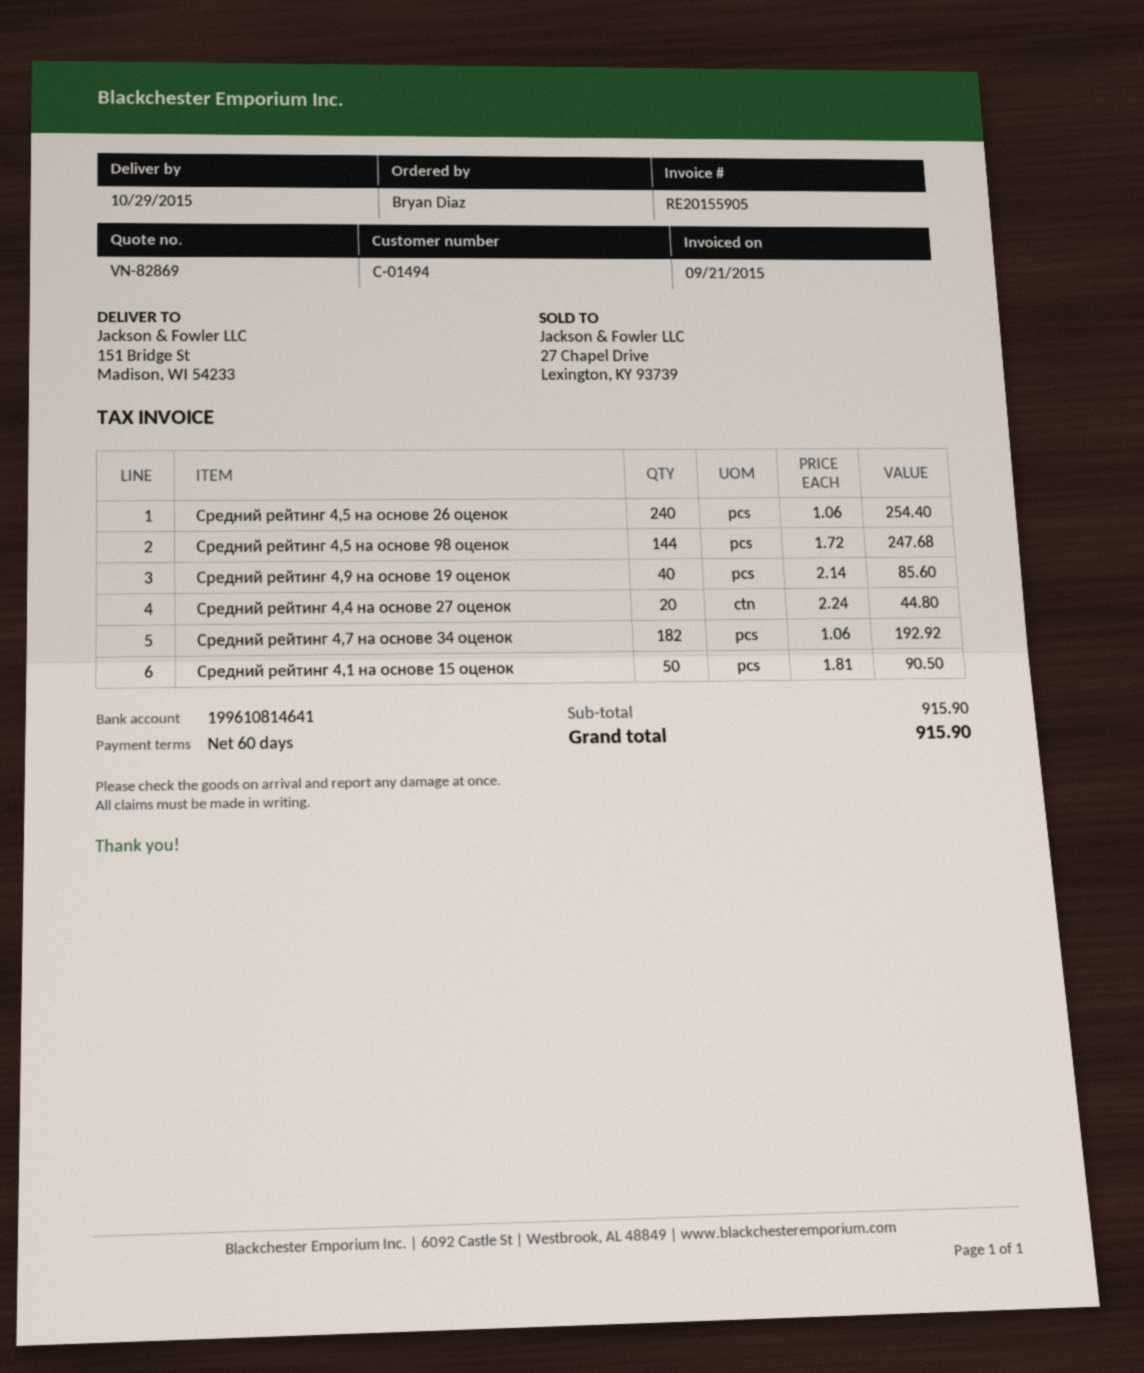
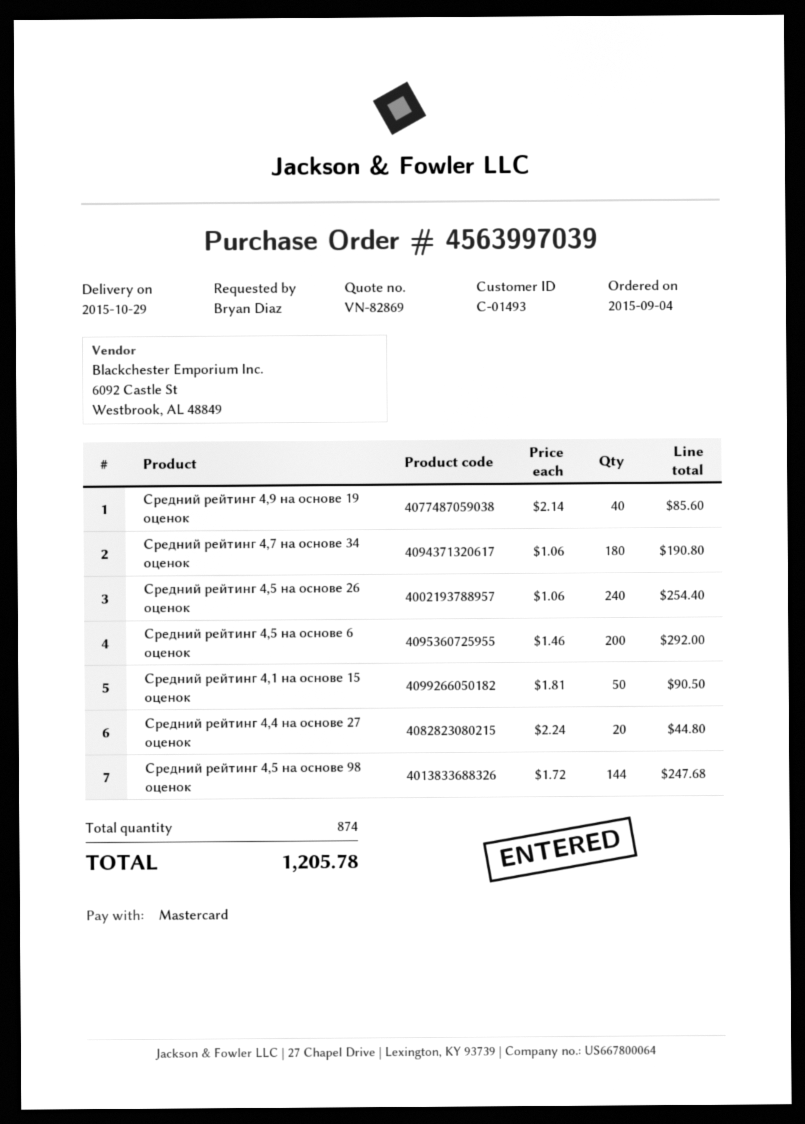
customer number: C-01494 -> C-01493
Средний рейтинг 4,7 на основе 34 оценок: 182 x 1.06 = 192.92 -> 180 x 1.06 = 190.80
Средний рейтинг 4,5 на основе 6 оценок: none -> 200 x 1.46 = 292.00
total: 915.90 -> 1205.78

